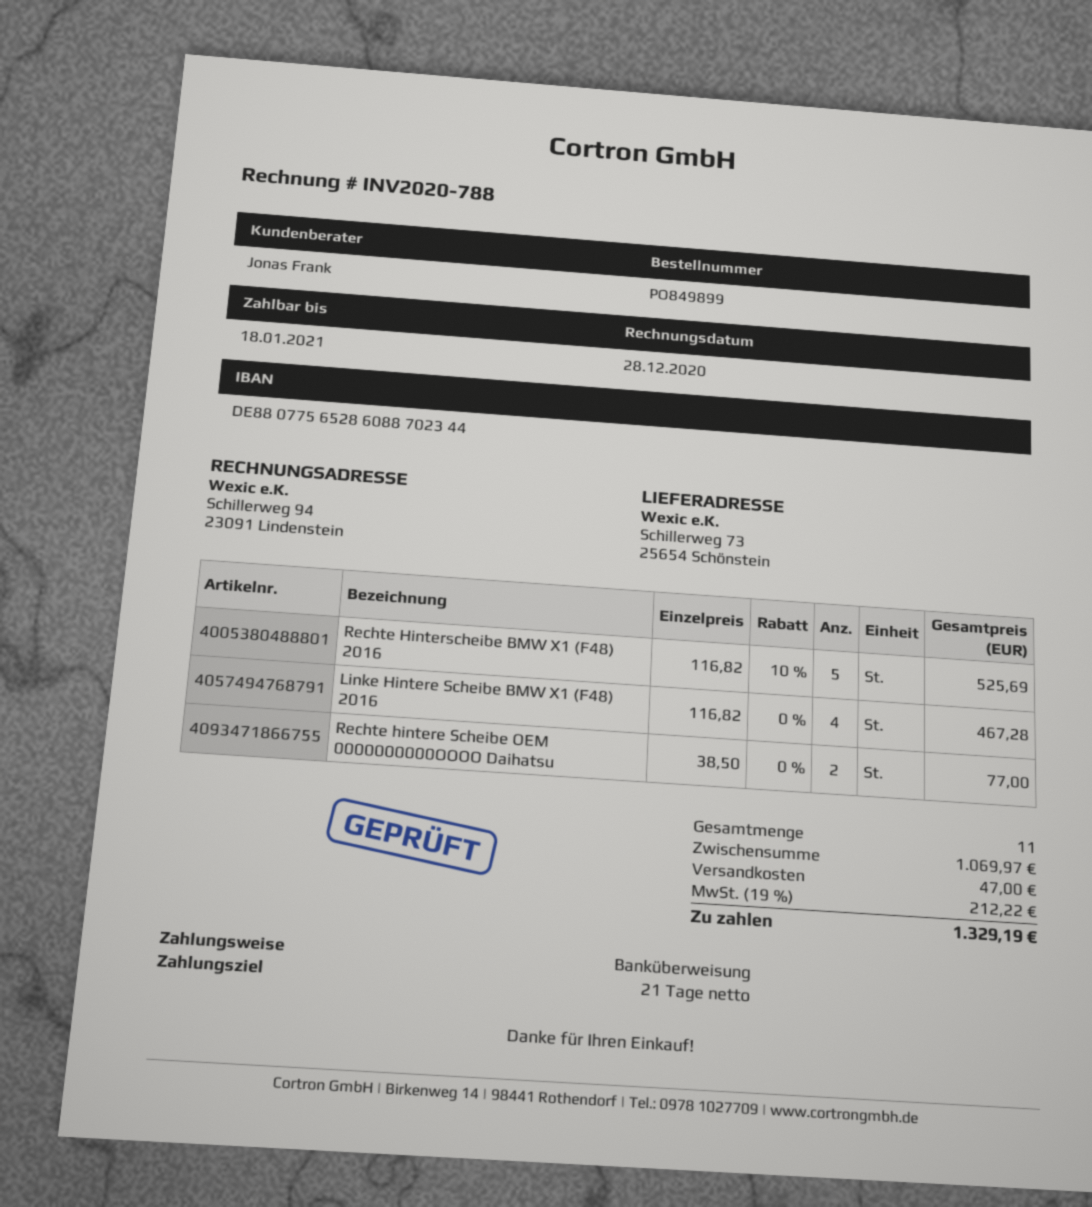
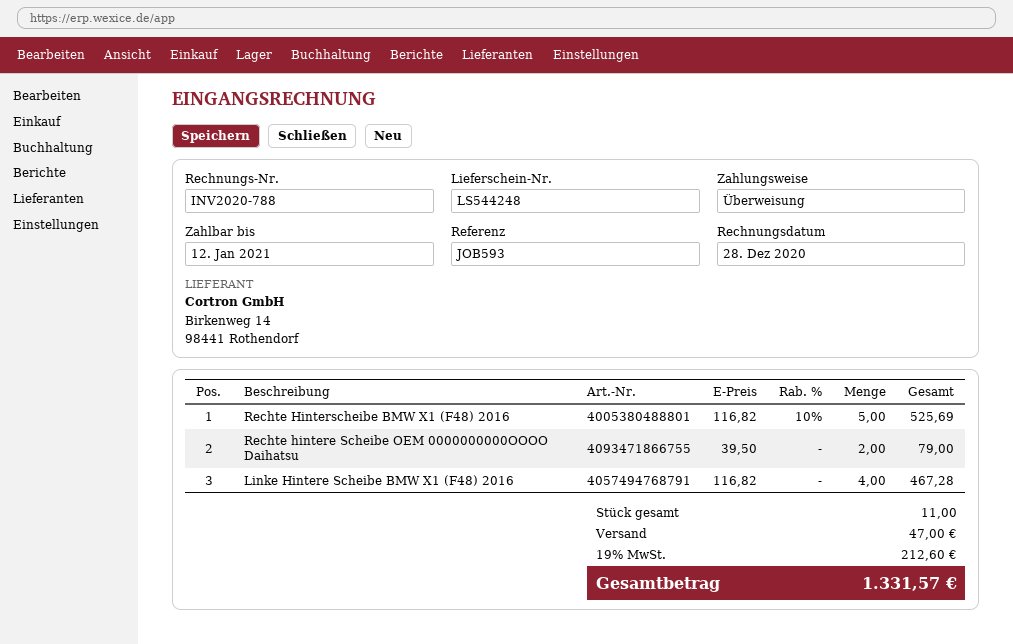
due date: 2021-01-18 -> 2021-01-12
Rechte hintere Scheibe OEM 0000000000OOOO Daihatsu: 2 x 38.50 = 77.00 -> 2 x 39.50 = 79.00
tax: 19% = 212.22 -> 19% = 212.60
total: 1329.19 -> 1331.57

